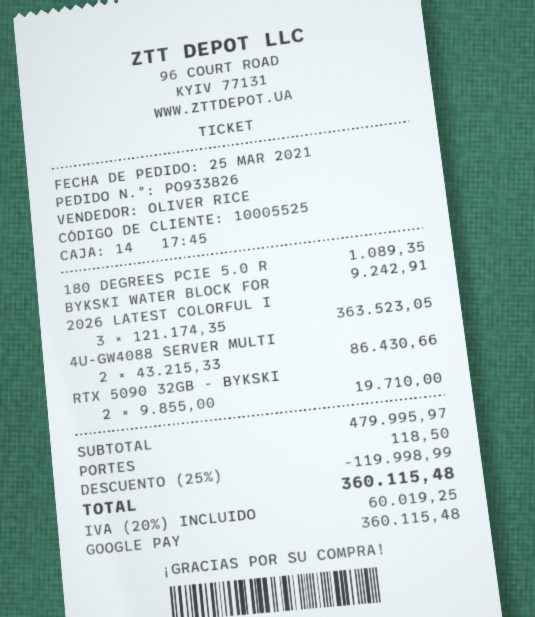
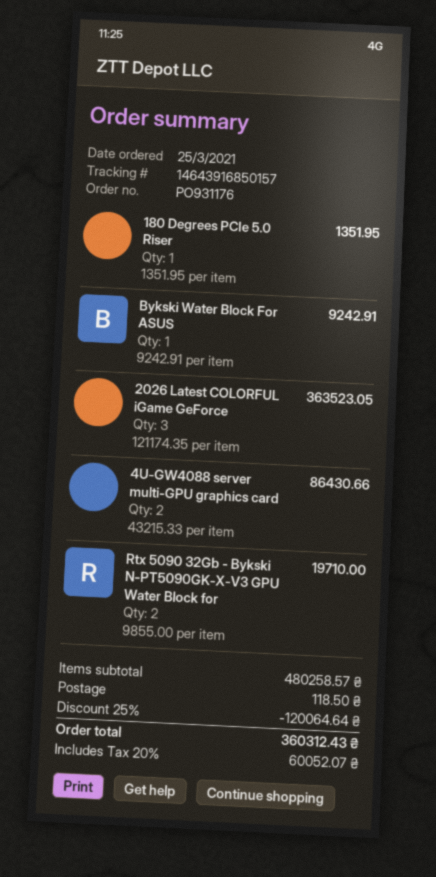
order number: PO933826 -> PO931176
180 DEGREES PCIE 5.0 R: 1 x 1089.35 = 1089.35 -> 1 x 1351.95 = 1351.95
subtotal: 479995.97 -> 480258.57
discount: 25% = 119998.99 -> 25% = 120064.64
tax: 20% = 60019.25 -> 20% = 60052.07
total: 360115.48 -> 360312.43

